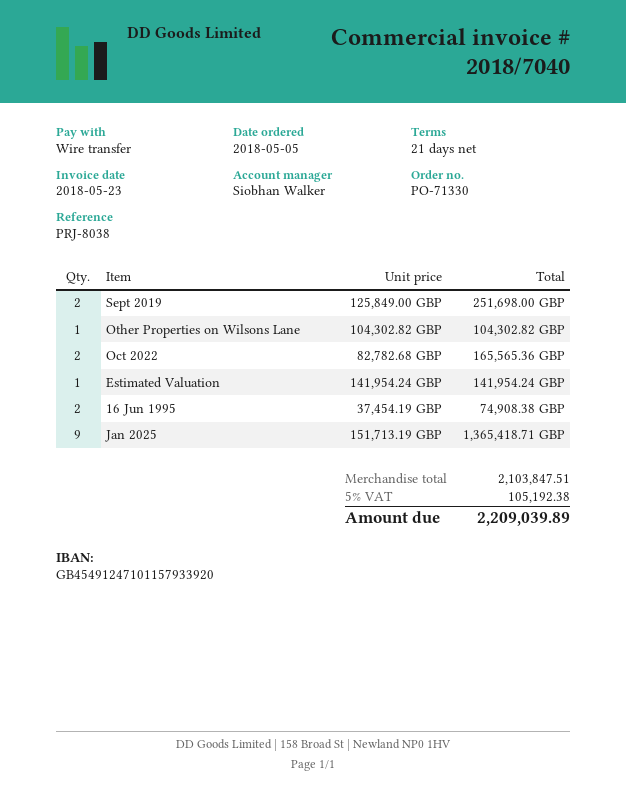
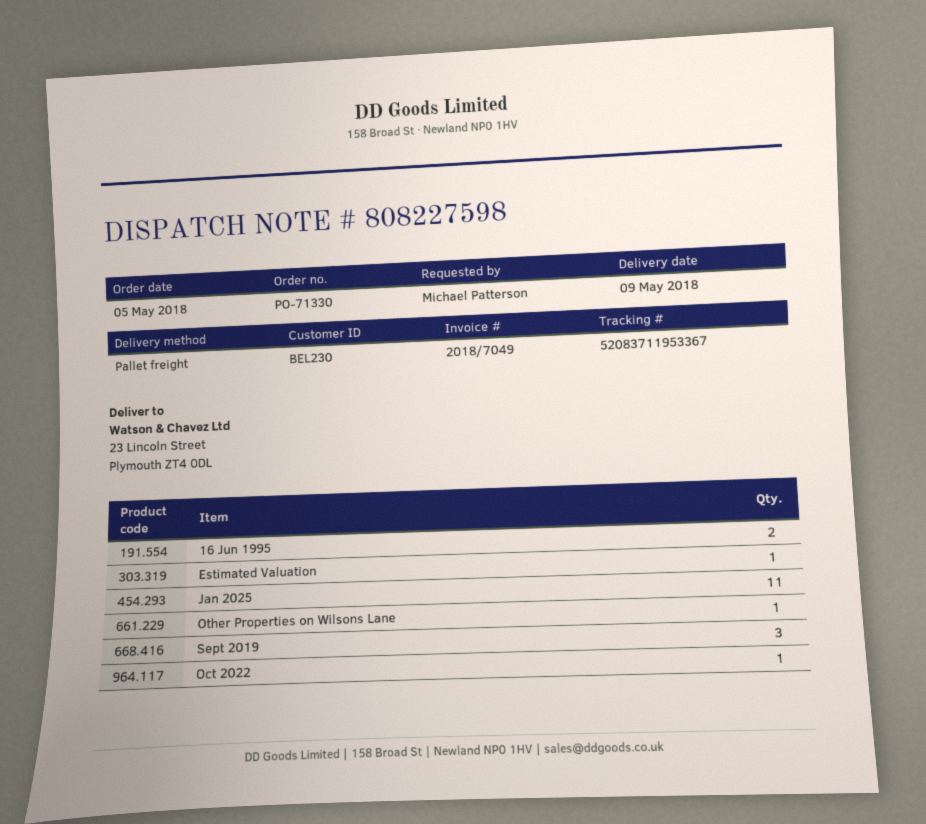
invoice number: 2018/7040 -> 2018/7049
Sept 2019: 2 -> 3
Oct 2022: 2 -> 1
Jan 2025: 9 -> 11

